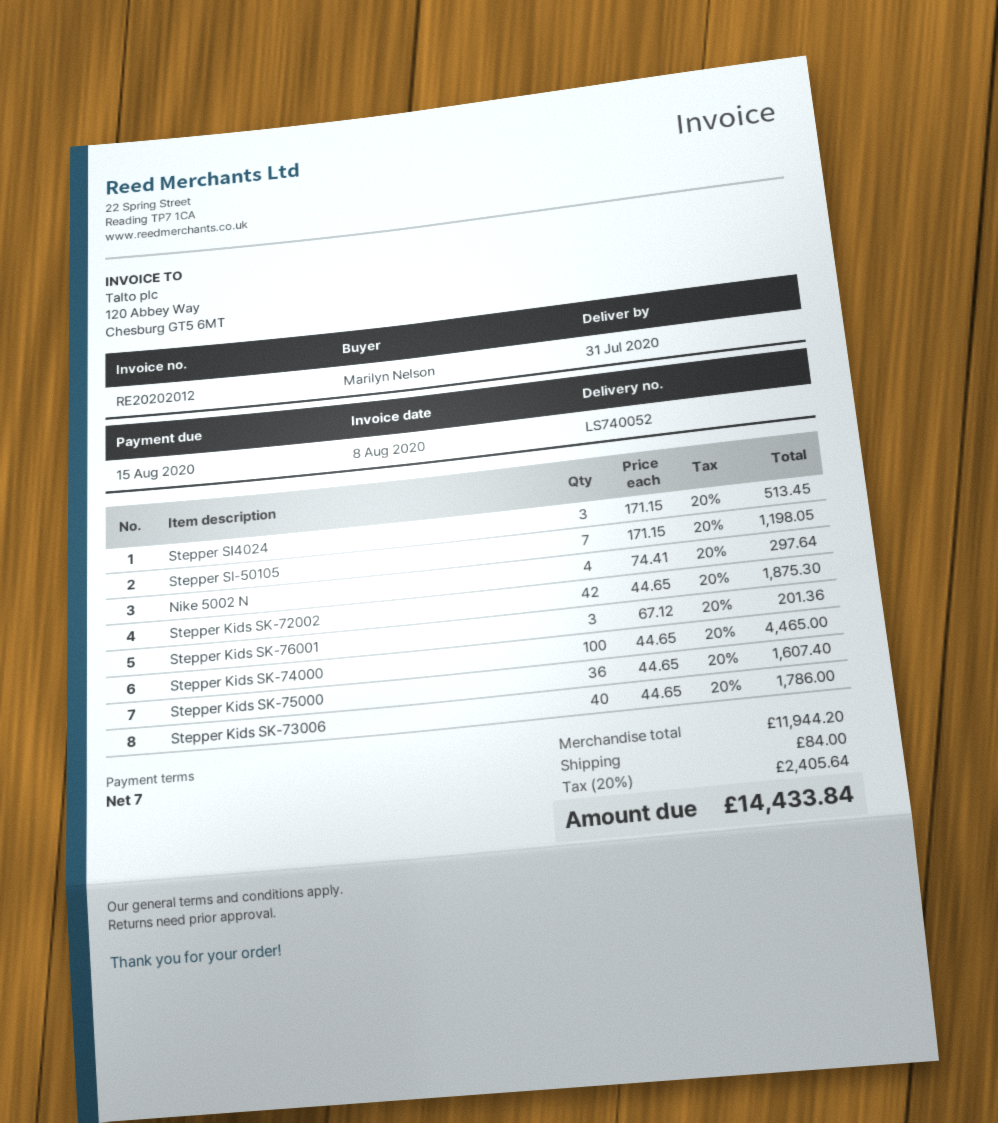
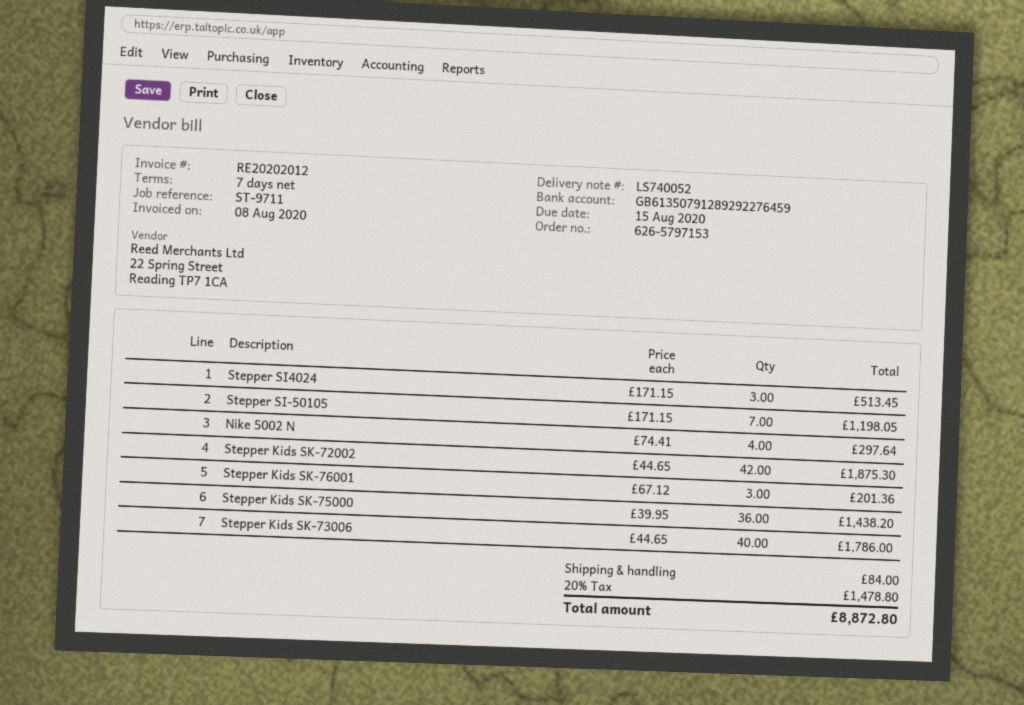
Stepper Kids SK-74000: 100 x 44.65 = 4465.00 -> none
Stepper Kids SK-75000: 36 x 44.65 = 1607.40 -> 36 x 39.95 = 1438.20
tax: 20% = 2405.64 -> 20% = 1478.80
total: 14433.84 -> 8872.80

